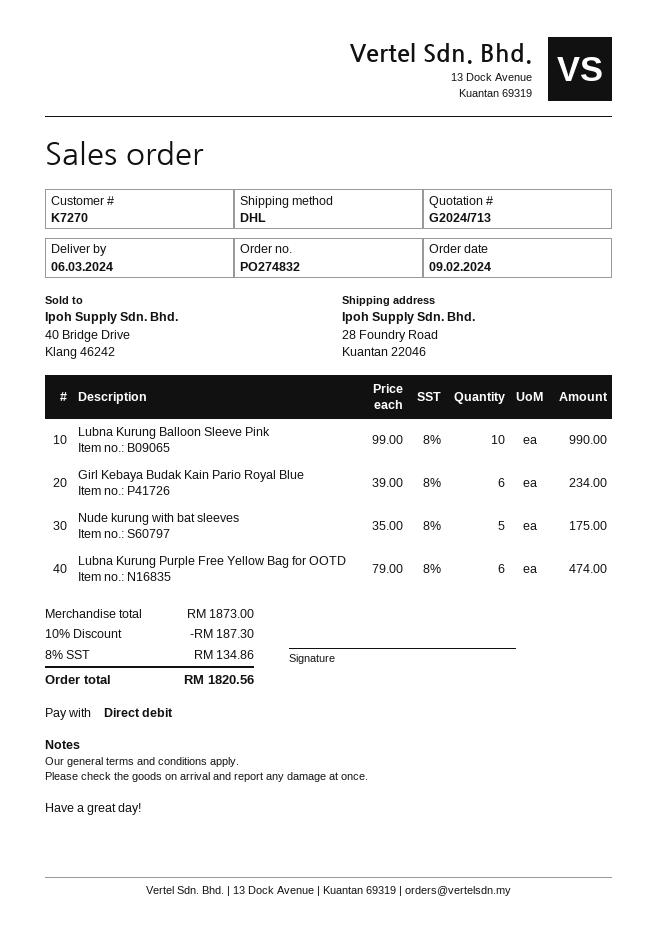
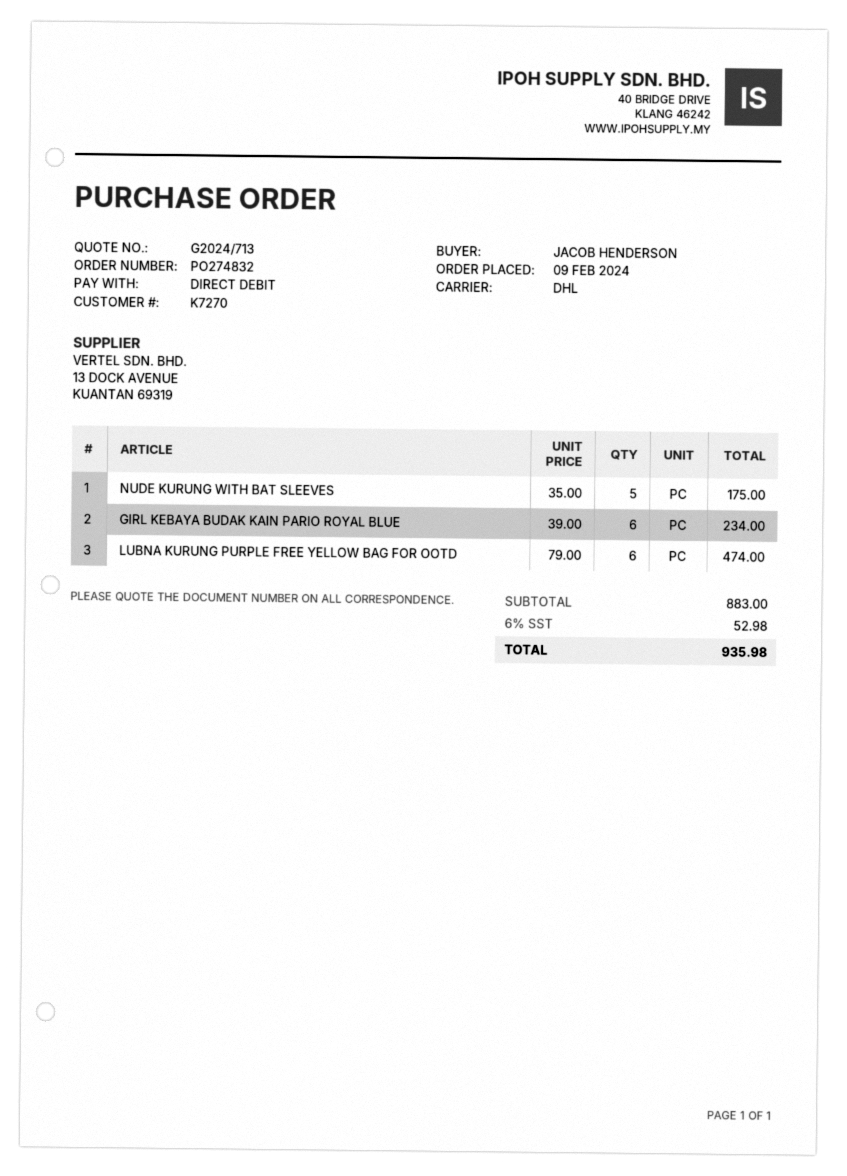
Lubna Kurung Balloon Sleeve Pink: 10 x 99.00 = 990.00 -> none
subtotal: 1873.00 -> 883.00
discount: 10% = 187.30 -> none
tax: 8% = 134.86 -> 6% = 52.98
total: 1820.56 -> 935.98

